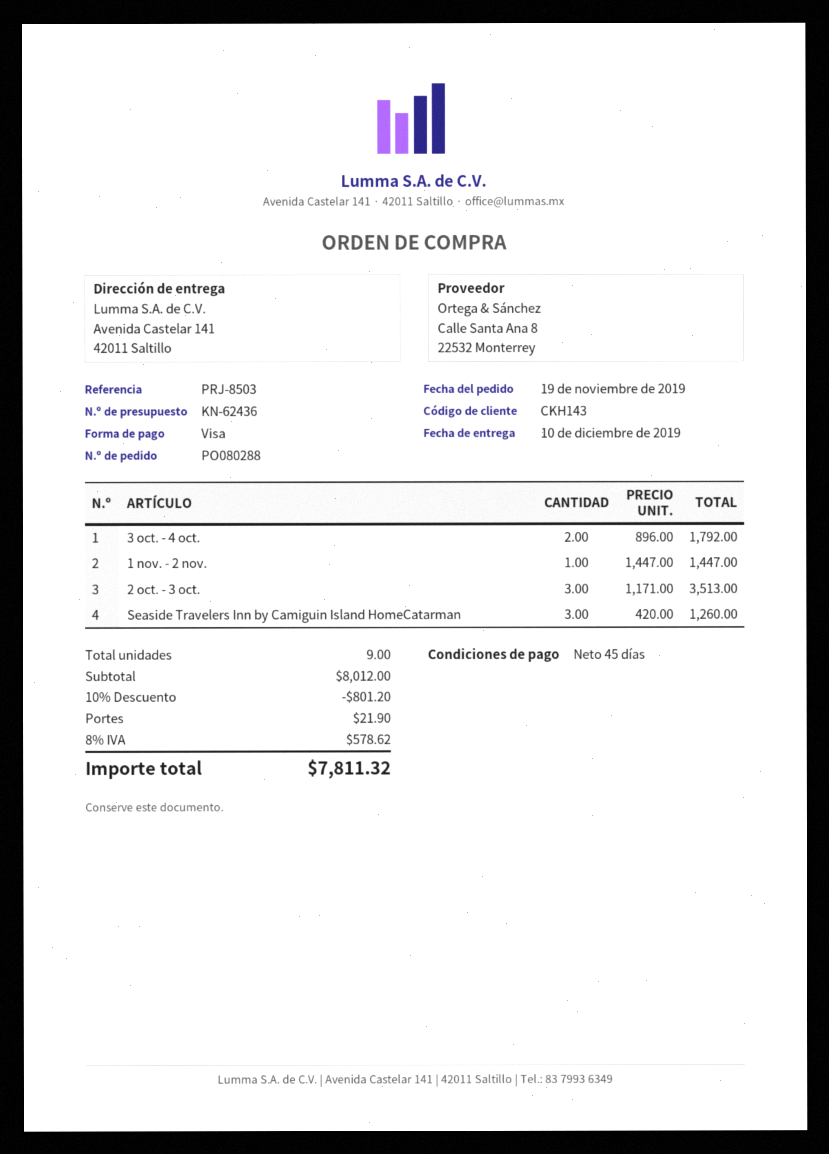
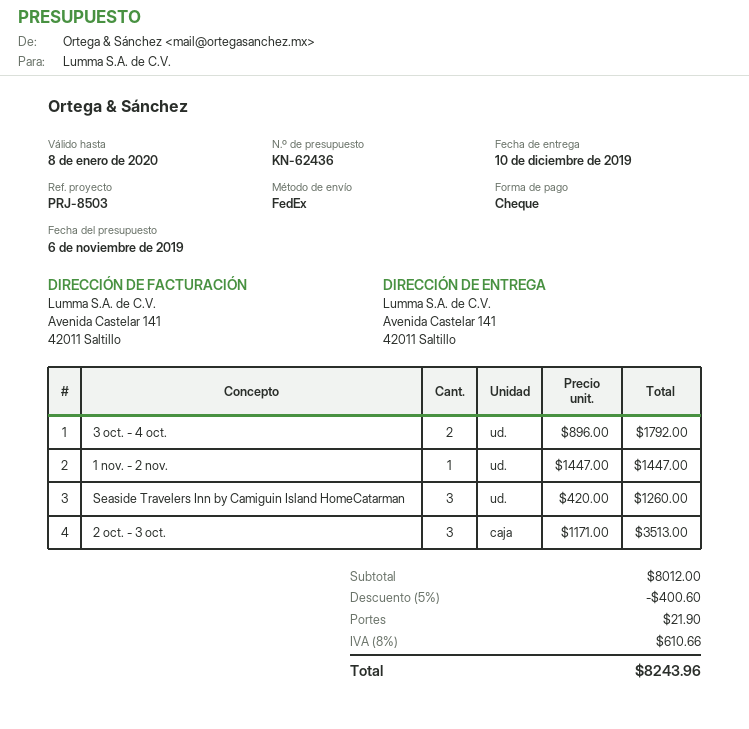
payment method: Visa -> cheque
discount: 10% = 801.20 -> 5% = 400.60
tax: 8% = 578.62 -> 8% = 610.66
total: 7811.32 -> 8243.96

